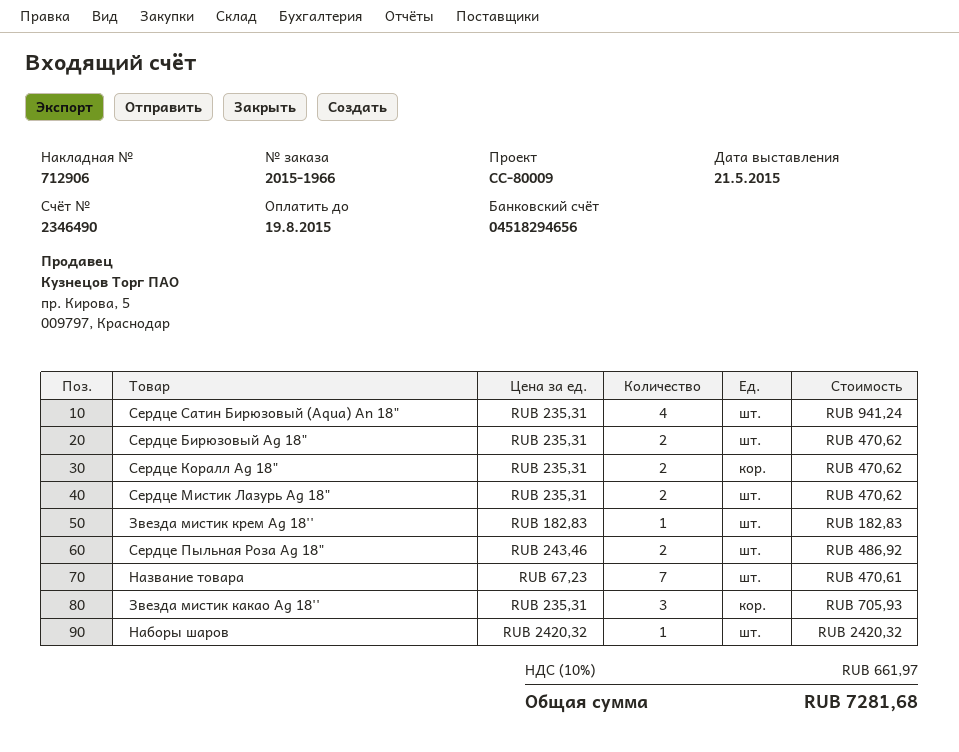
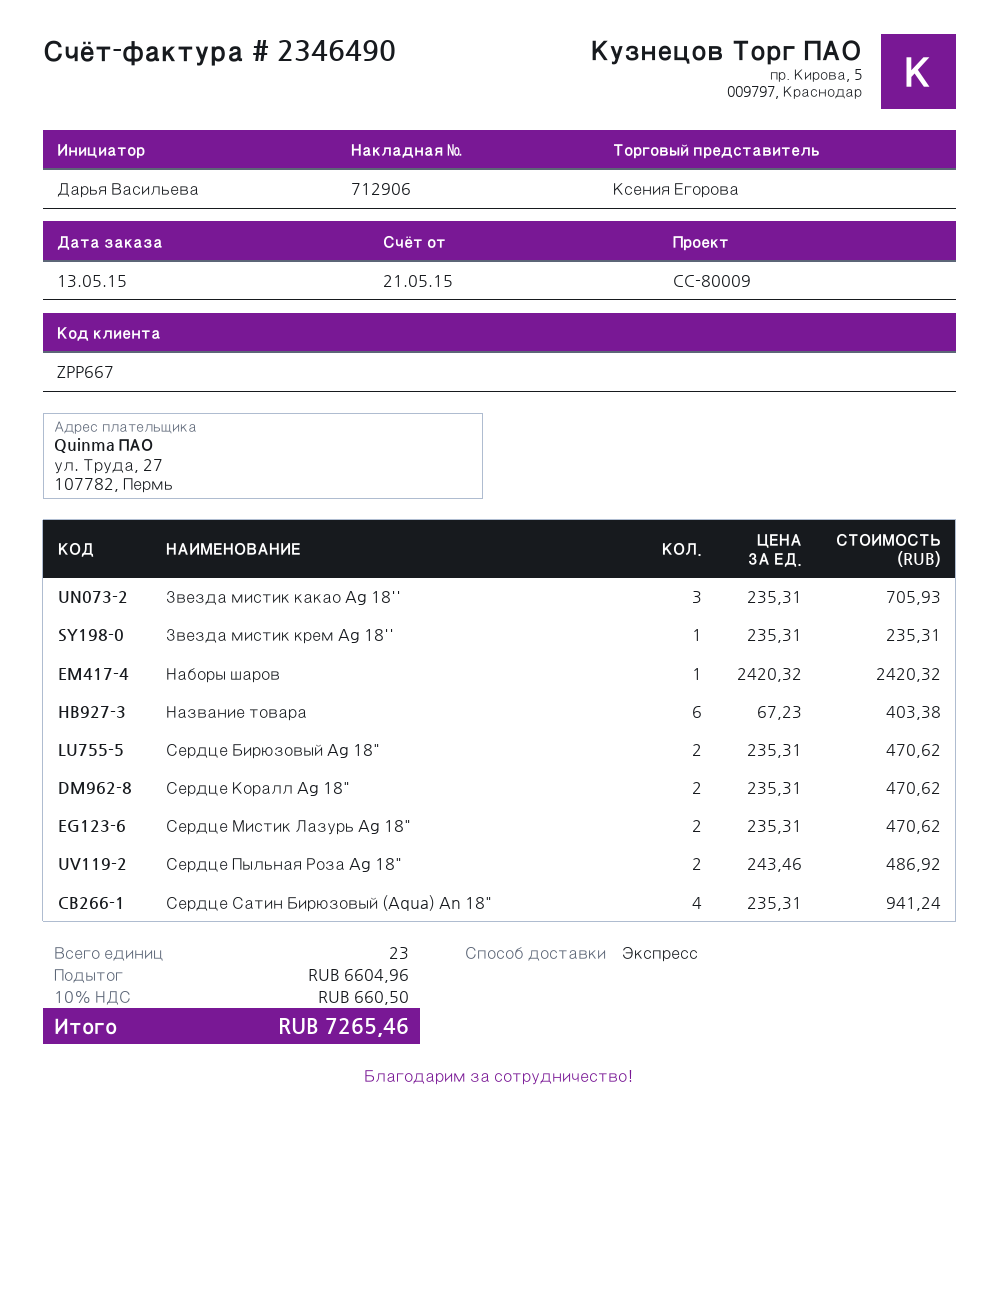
Звезда мистик крем Ag 18'': 1 x 182.83 = 182.83 -> 1 x 235.31 = 235.31
Название товара: 7 x 67.23 = 470.61 -> 6 x 67.23 = 403.38
tax: 10% = 661.97 -> 10% = 660.50
total: 7281.68 -> 7265.46

